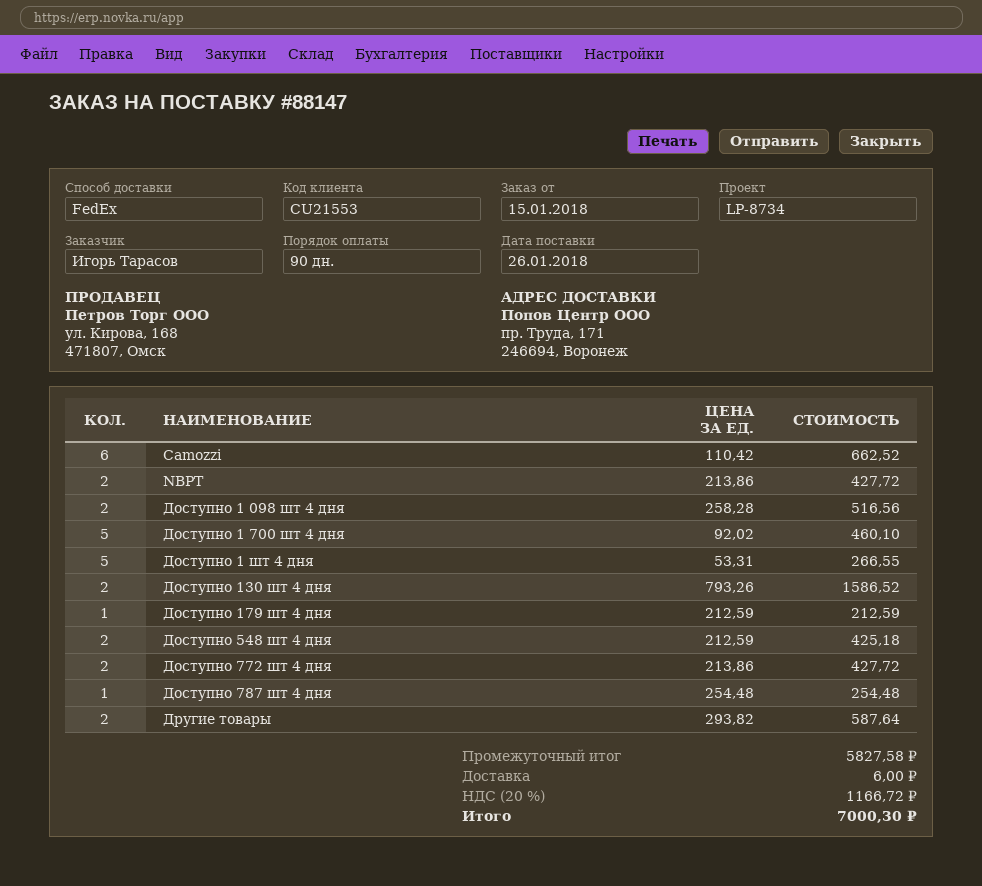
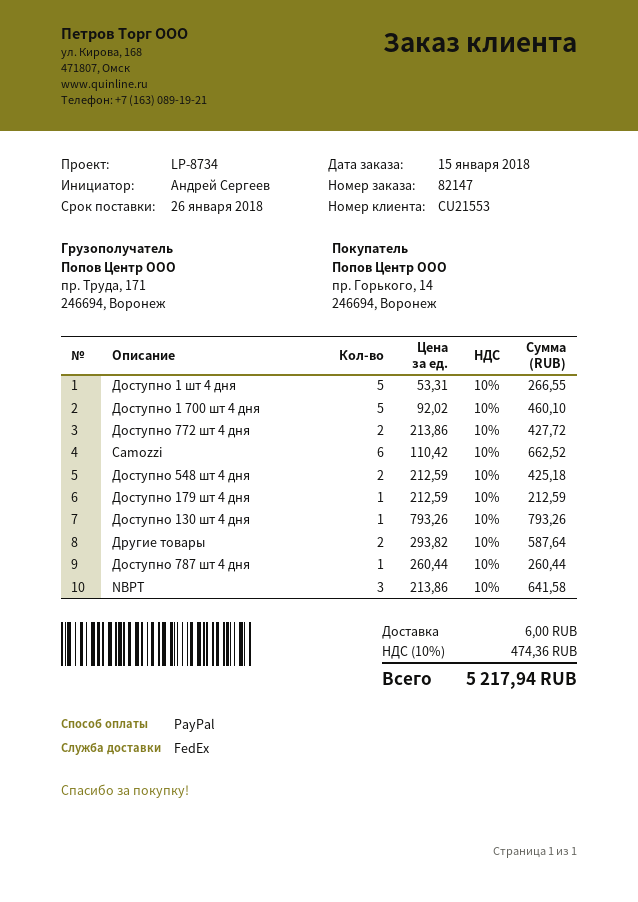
order number: 88147 -> 82147
ordered by: Игорь Тарасов -> Андрей Сергеев
NBPT: 2 x 213.86 = 427.72 -> 3 x 213.86 = 641.58
Доступно 1 098 шт 4 дня: 2 x 258.28 = 516.56 -> none
Доступно 130 шт 4 дня: 2 x 793.26 = 1586.52 -> 1 x 793.26 = 793.26
Доступно 787 шт 4 дня: 1 x 254.48 = 254.48 -> 1 x 260.44 = 260.44
tax: 20% = 1166.72 -> 10% = 474.36
total: 7000.30 -> 5217.94

